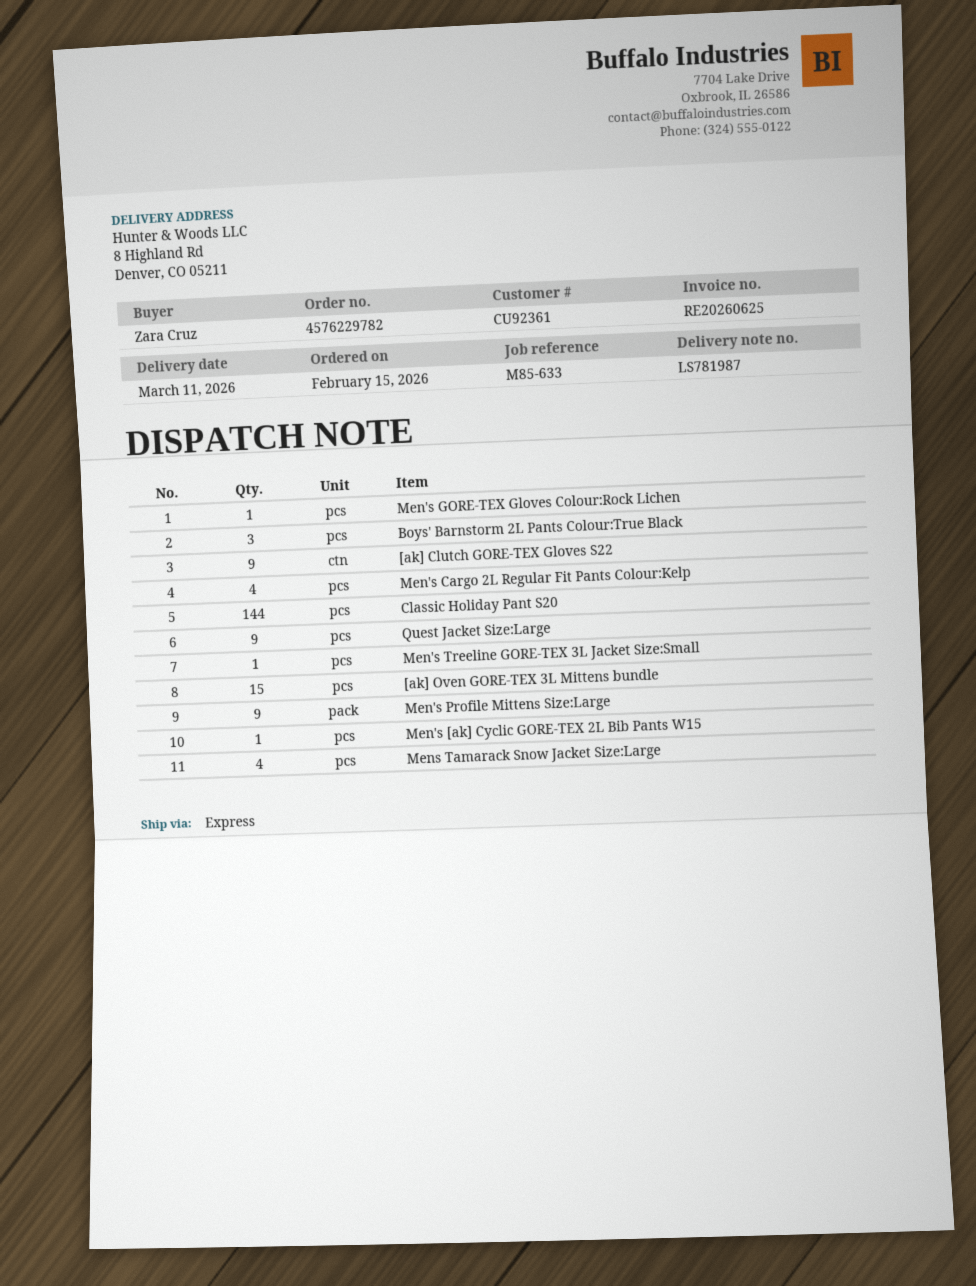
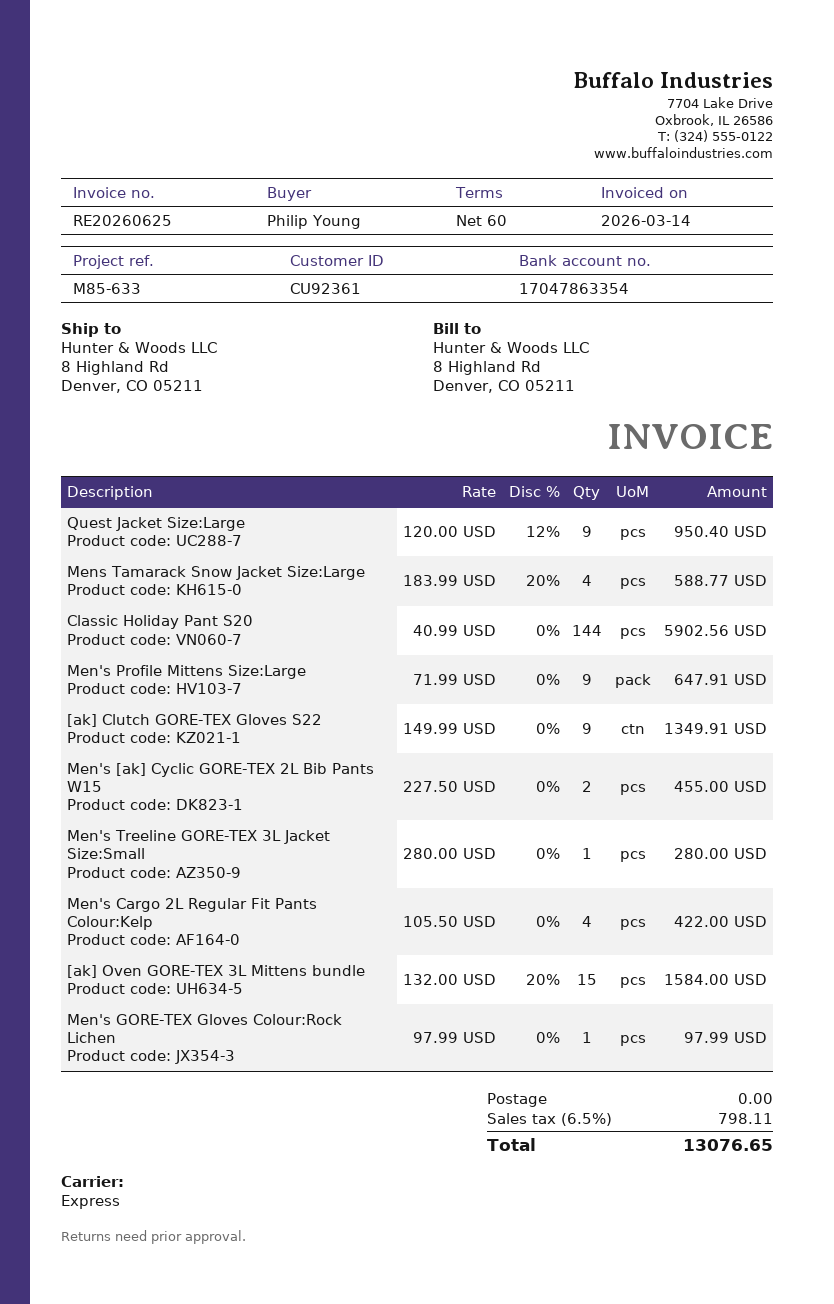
ordered by: Zara Cruz -> Philip Young
Boys' Barnstorm 2L Pants Colour:True Black: 3 -> none
Men's [ak] Cyclic GORE-TEX 2L Bib Pants W15: 1 -> 2

